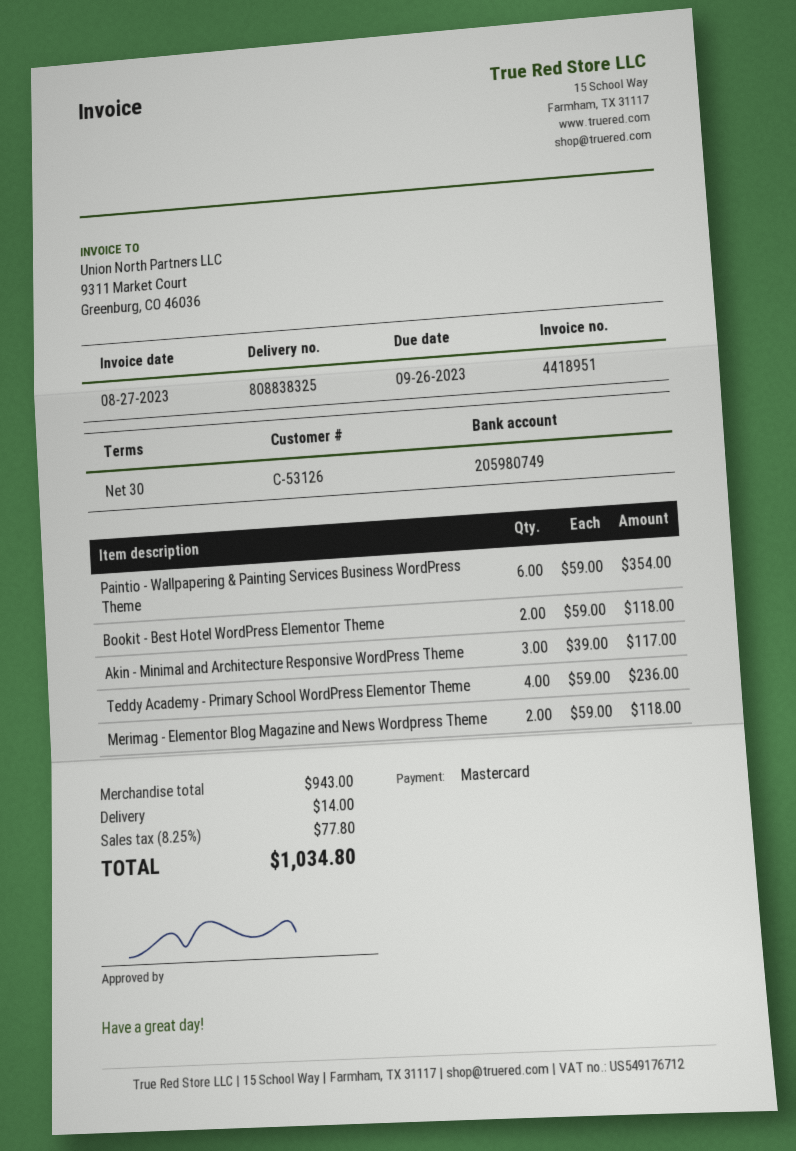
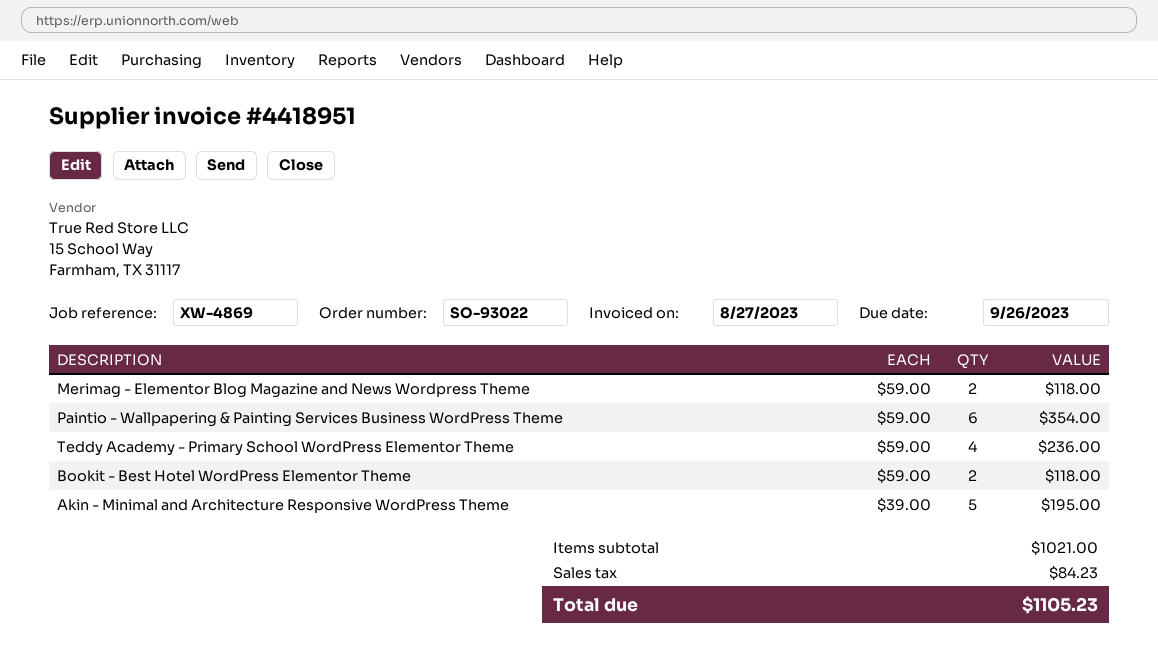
Akin - Minimal and Architecture Responsive WordPress Theme: 3 x 39.00 = 117.00 -> 5 x 39.00 = 195.00
subtotal: 943.00 -> 1021.00
shipping: 14.00 -> none
tax: 77.80 -> 84.23
total: 1034.80 -> 1105.23

